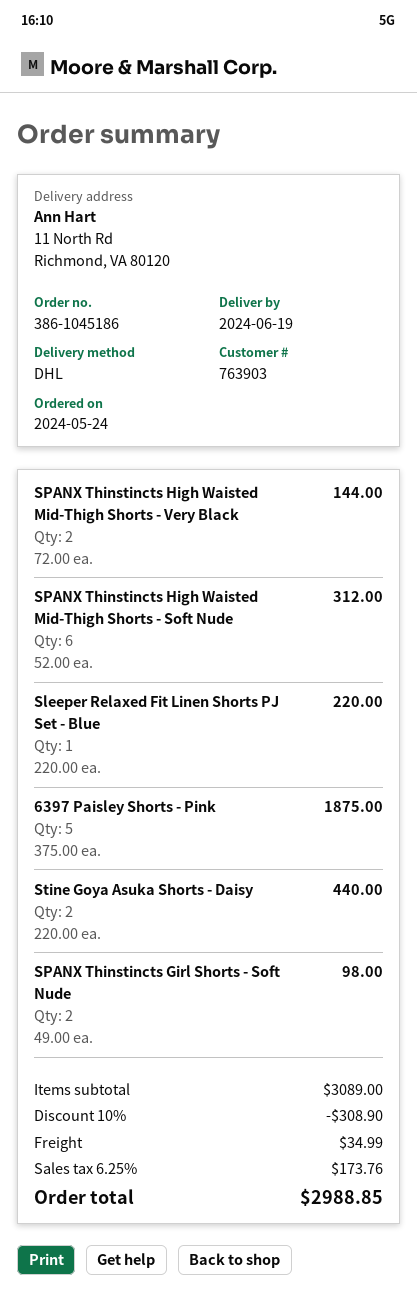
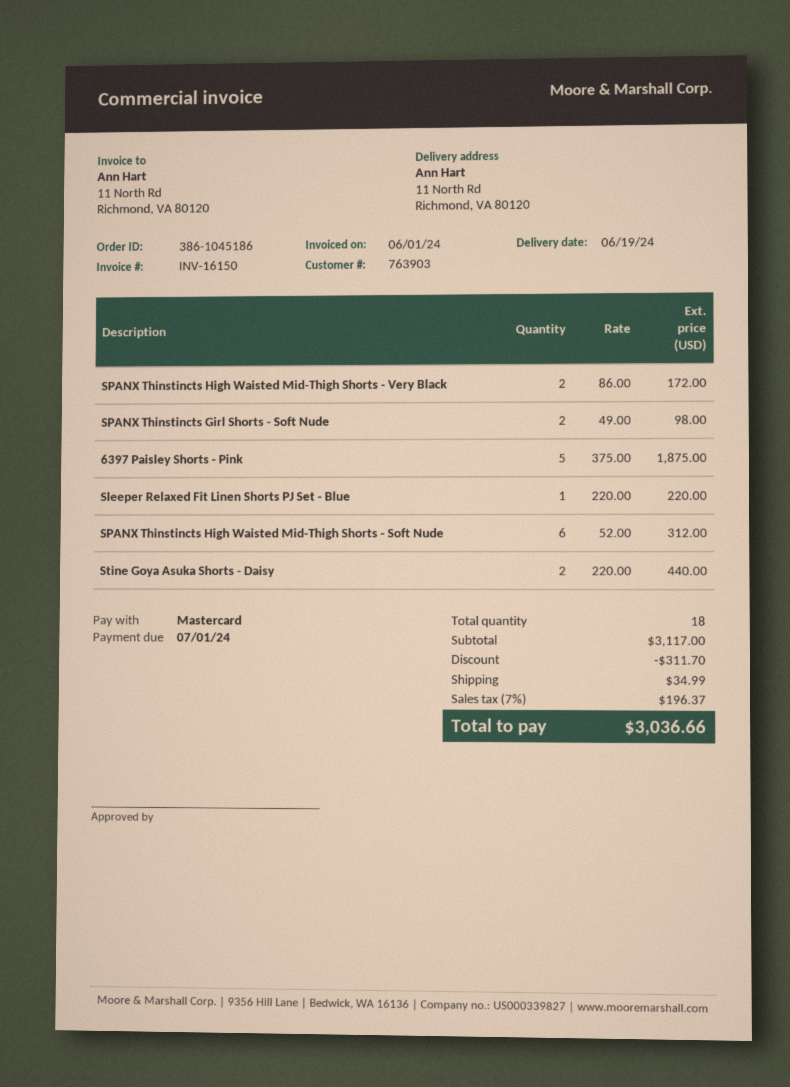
SPANX Thinstincts High Waisted Mid-Thigh Shorts - Very Black: 2 x 72.00 = 144.00 -> 2 x 86.00 = 172.00
subtotal: 3089.00 -> 3117.00
discount: 308.90 -> 311.70
tax: 6.25% = 173.76 -> 7% = 196.37
total: 2988.85 -> 3036.66

